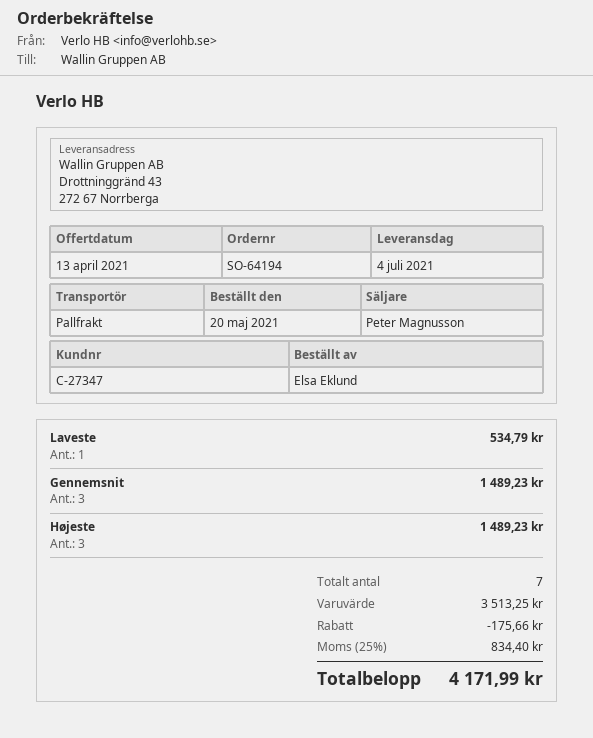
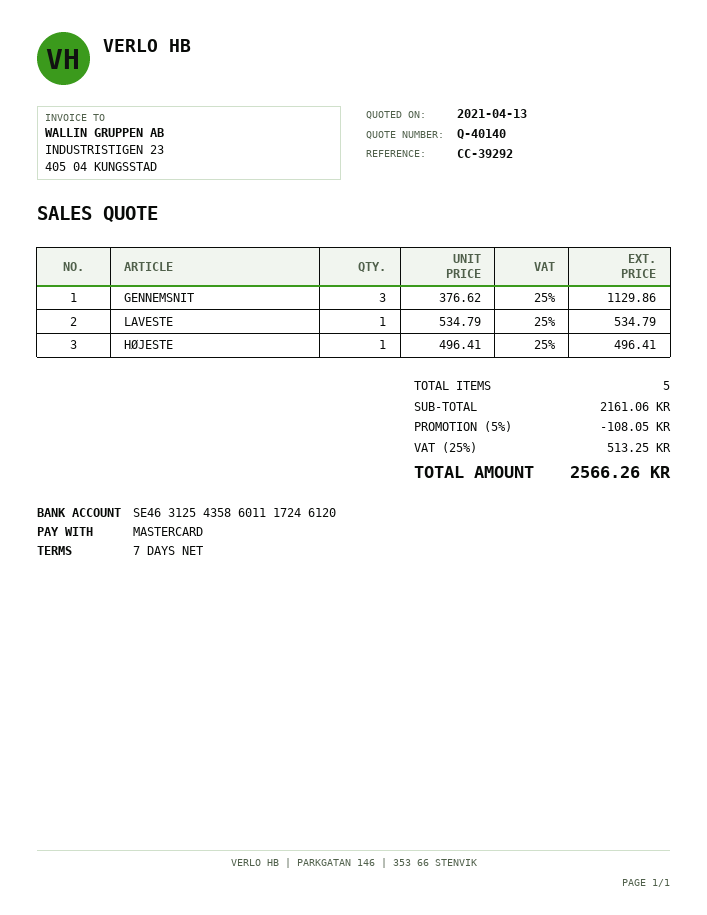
Gennemsnit: 3 for 1489.23 -> 3 for 1129.86
Højeste: 3 for 1489.23 -> 1 for 496.41
total quantity: 7 -> 5
subtotal: 3513.25 -> 2161.06
discount: 175.66 -> 108.05
tax: 25% = 834.40 -> 25% = 513.25
total: 4171.99 -> 2566.26

